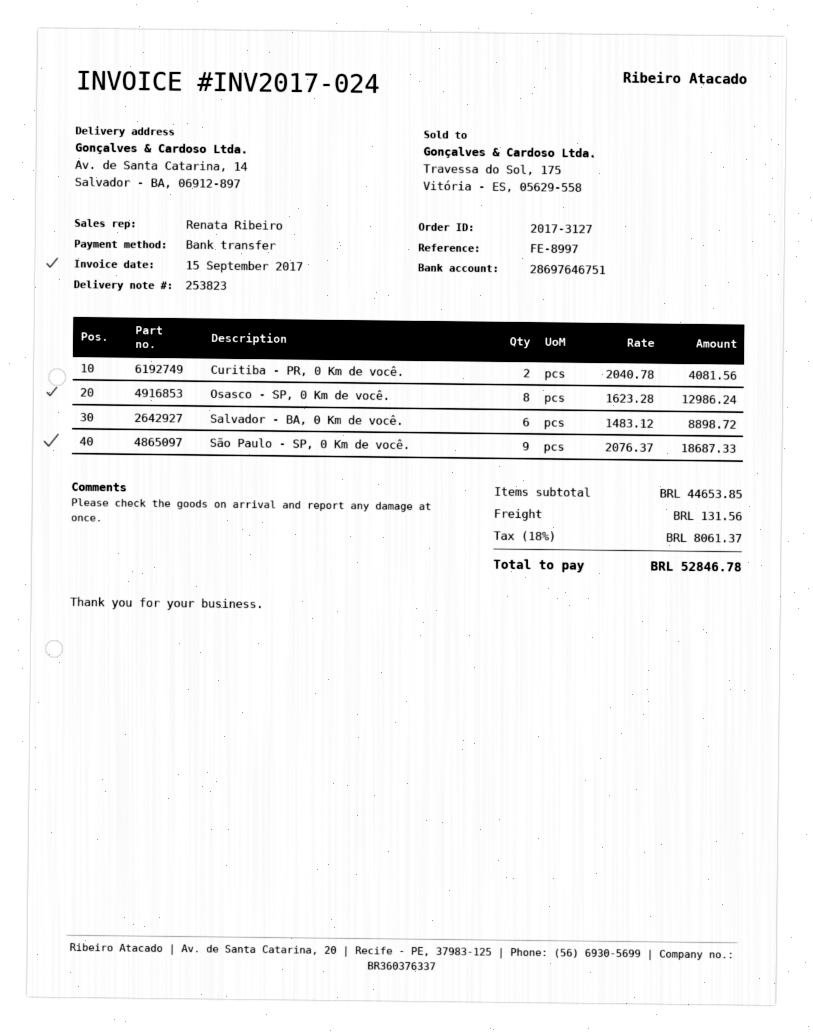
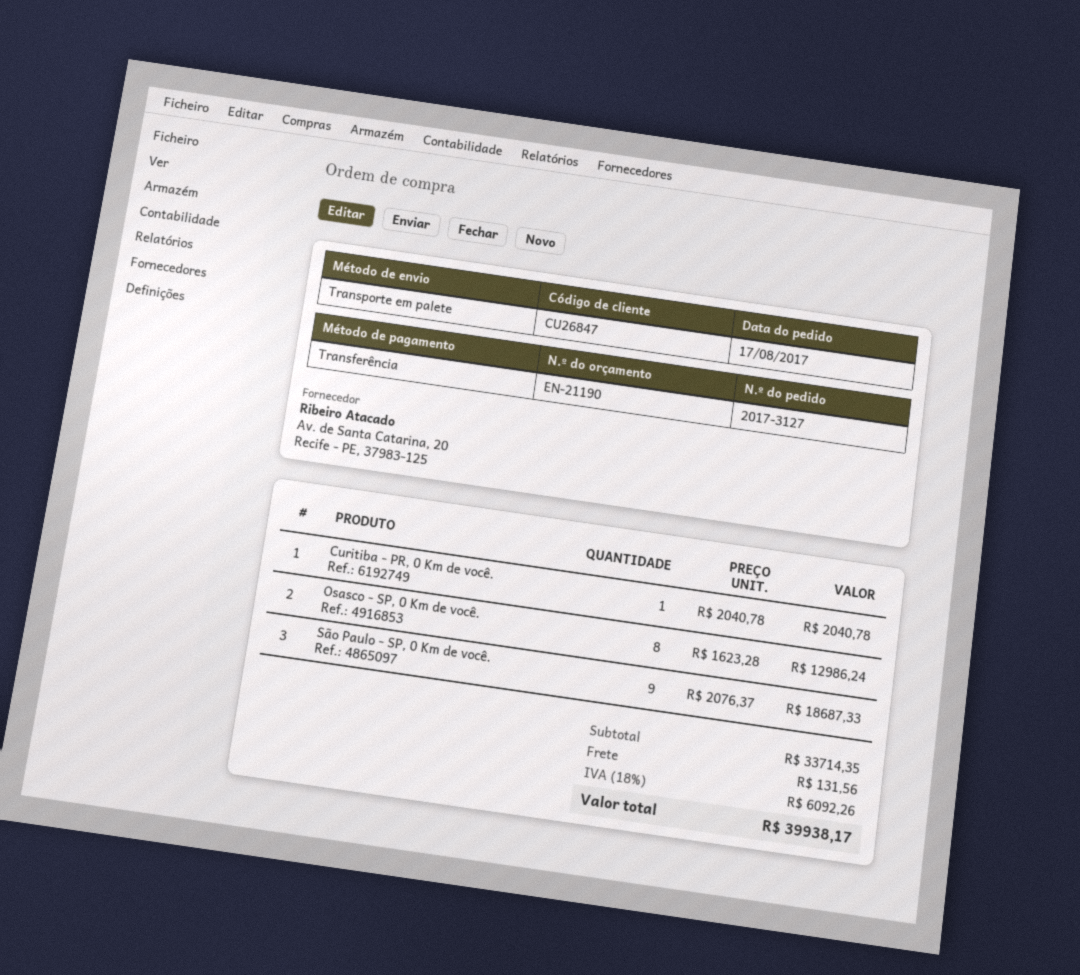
Curitiba - PR, 0 Km de você.: 2 x 2040.78 = 4081.56 -> 1 x 2040.78 = 2040.78
Salvador - BA, 0 Km de você.: 6 x 1483.12 = 8898.72 -> none
subtotal: 44653.85 -> 33714.35
tax: 18% = 8061.37 -> 18% = 6092.26
total: 52846.78 -> 39938.17

